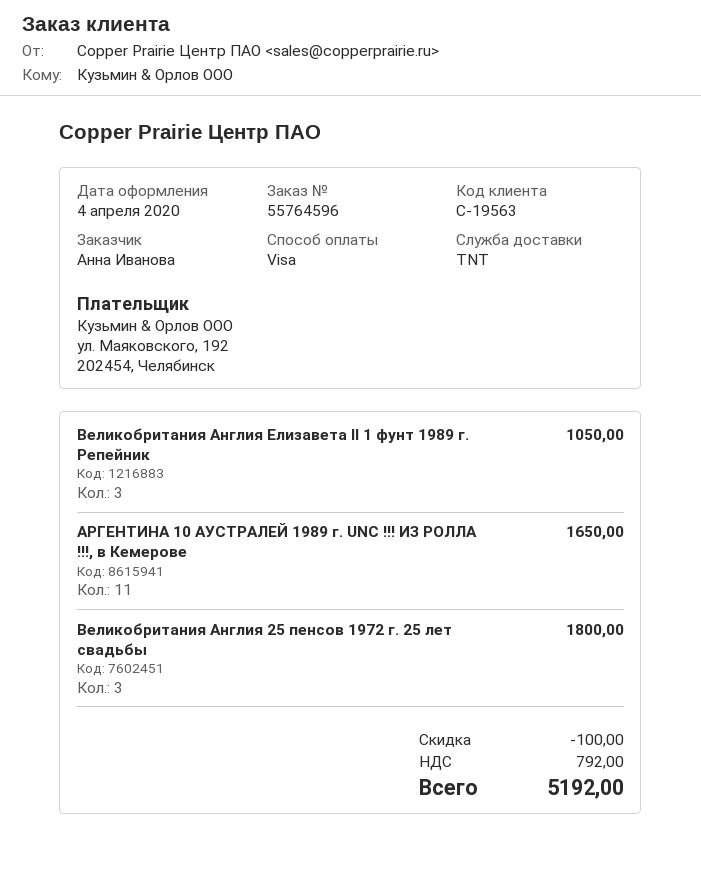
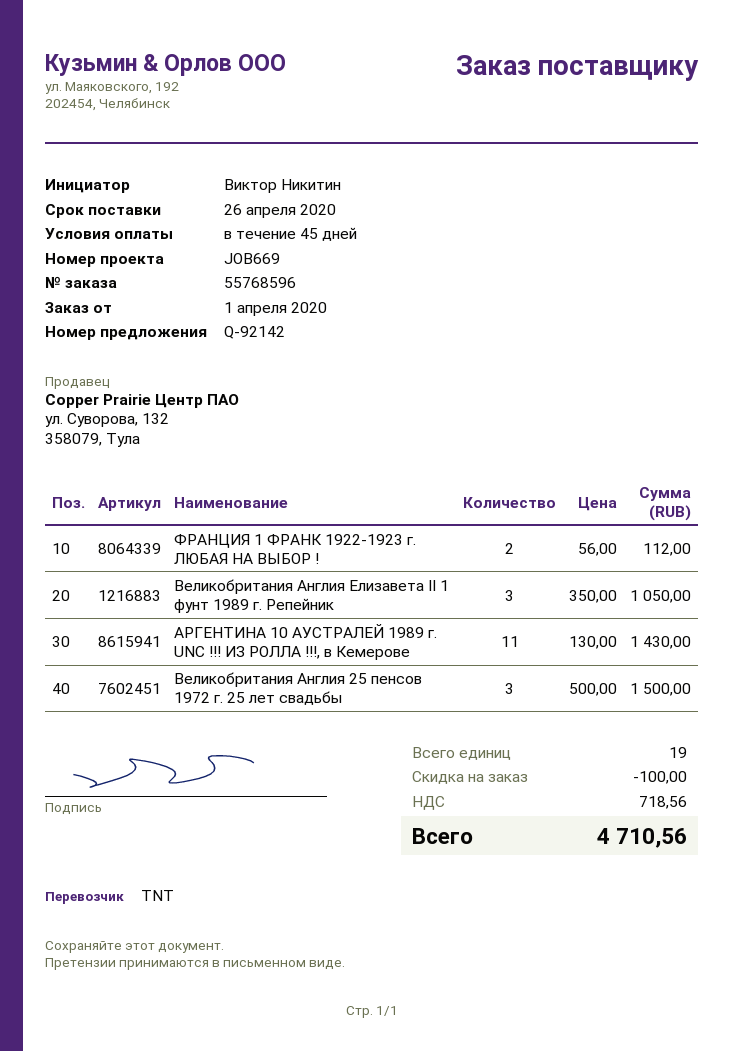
order number: 55764596 -> 55768596
order date: 2020-04-04 -> 2020-04-01
ordered by: Анна Иванова -> Виктор Никитин
АРГЕНТИНА 10 АУСТРАЛЕЙ 1989 г. UNC !!! ИЗ РОЛЛА !!!, в Кемерове: 11 for 1650.00 -> 11 for 1430.00
Великобритания Англия 25 пенсов 1972 г. 25 лет свадьбы: 3 for 1800.00 -> 3 for 1500.00
ФРАНЦИЯ 1 ФРАНК 1922-1923 г. ЛЮБАЯ НА ВЫБОР !: none -> 2 for 112.00
tax: 792.00 -> 718.56
total: 5192.00 -> 4710.56

